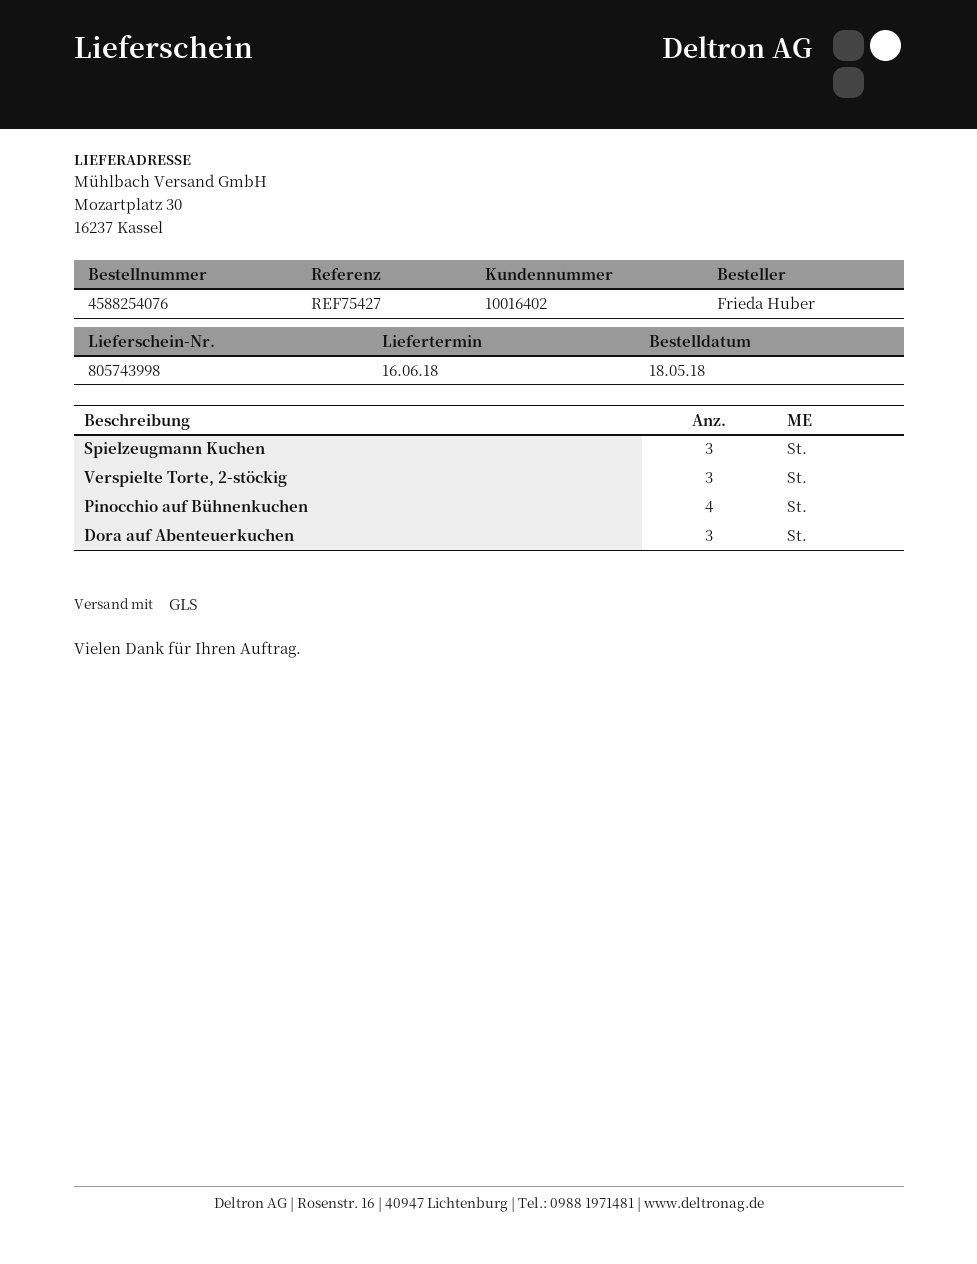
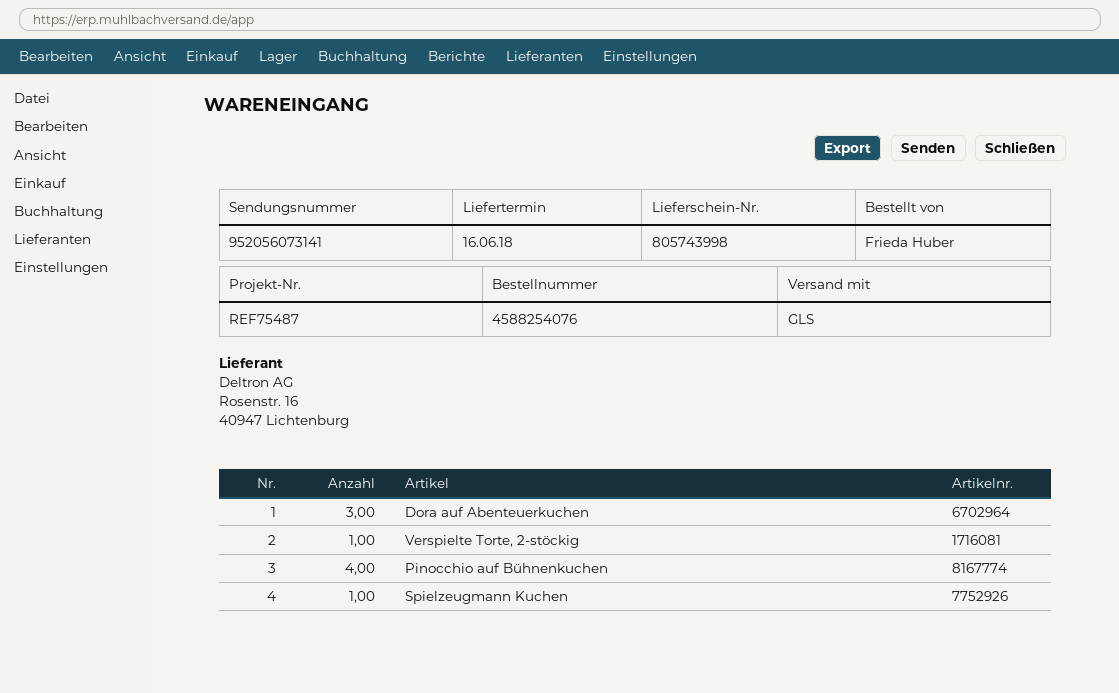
reference: REF75427 -> REF75487
Spielzeugmann Kuchen: 3 -> 1
Verspielte Torte, 2-stöckig: 3 -> 1

